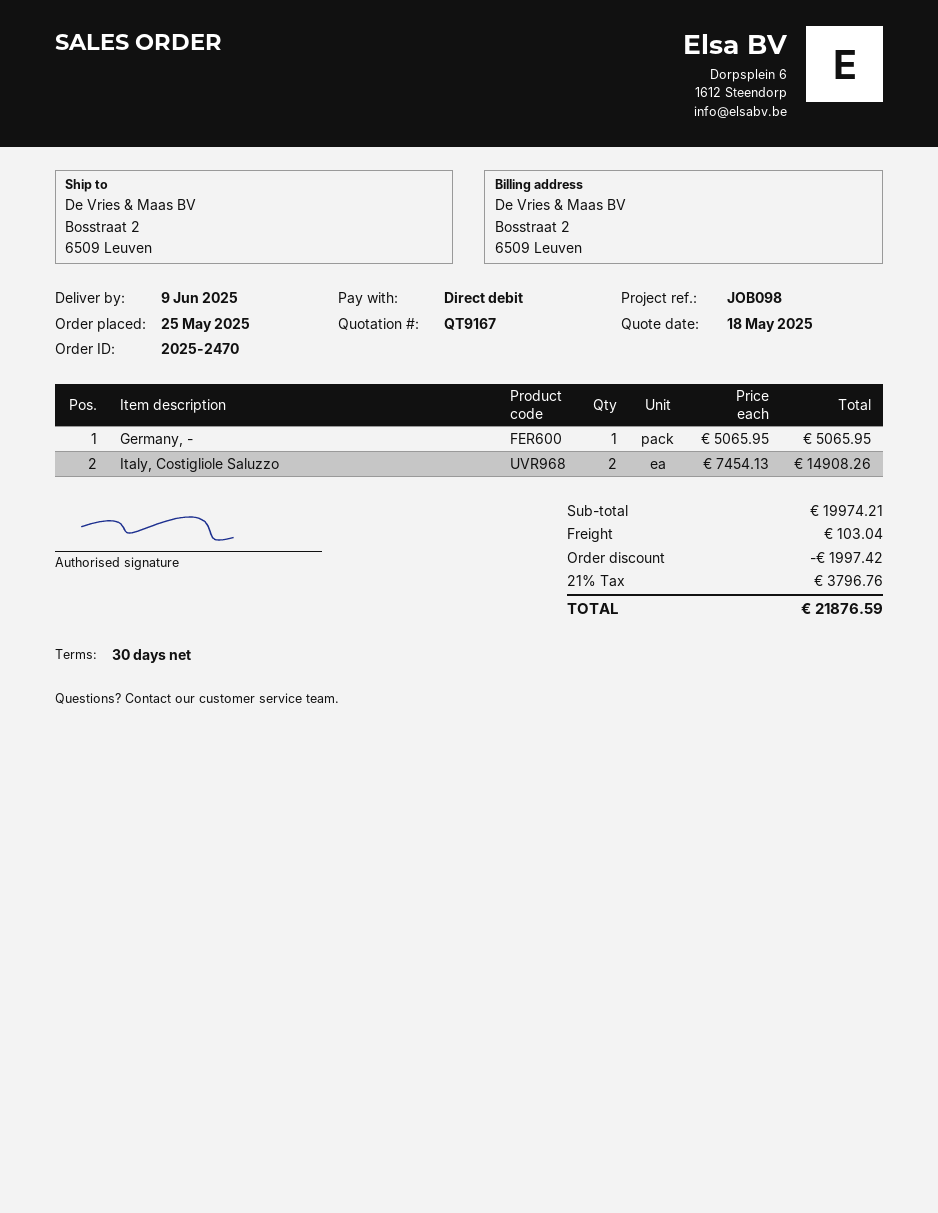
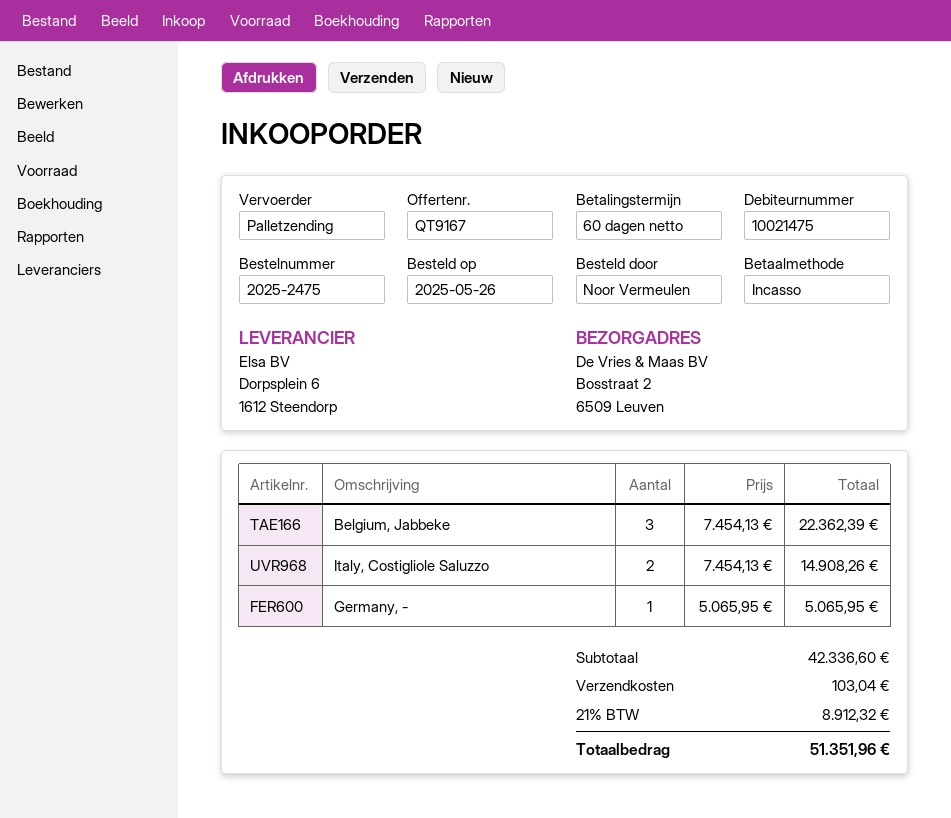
order number: 2025-2470 -> 2025-2475
order date: 2025-05-25 -> 2025-05-26
payment terms: 30 days -> 60 days
Belgium, Jabbeke: none -> 3 x 7454.13 = 22362.39
subtotal: 19974.21 -> 42336.60
discount: 1997.42 -> none
tax: 21% = 3796.76 -> 21% = 8912.32
total: 21876.59 -> 51351.96

